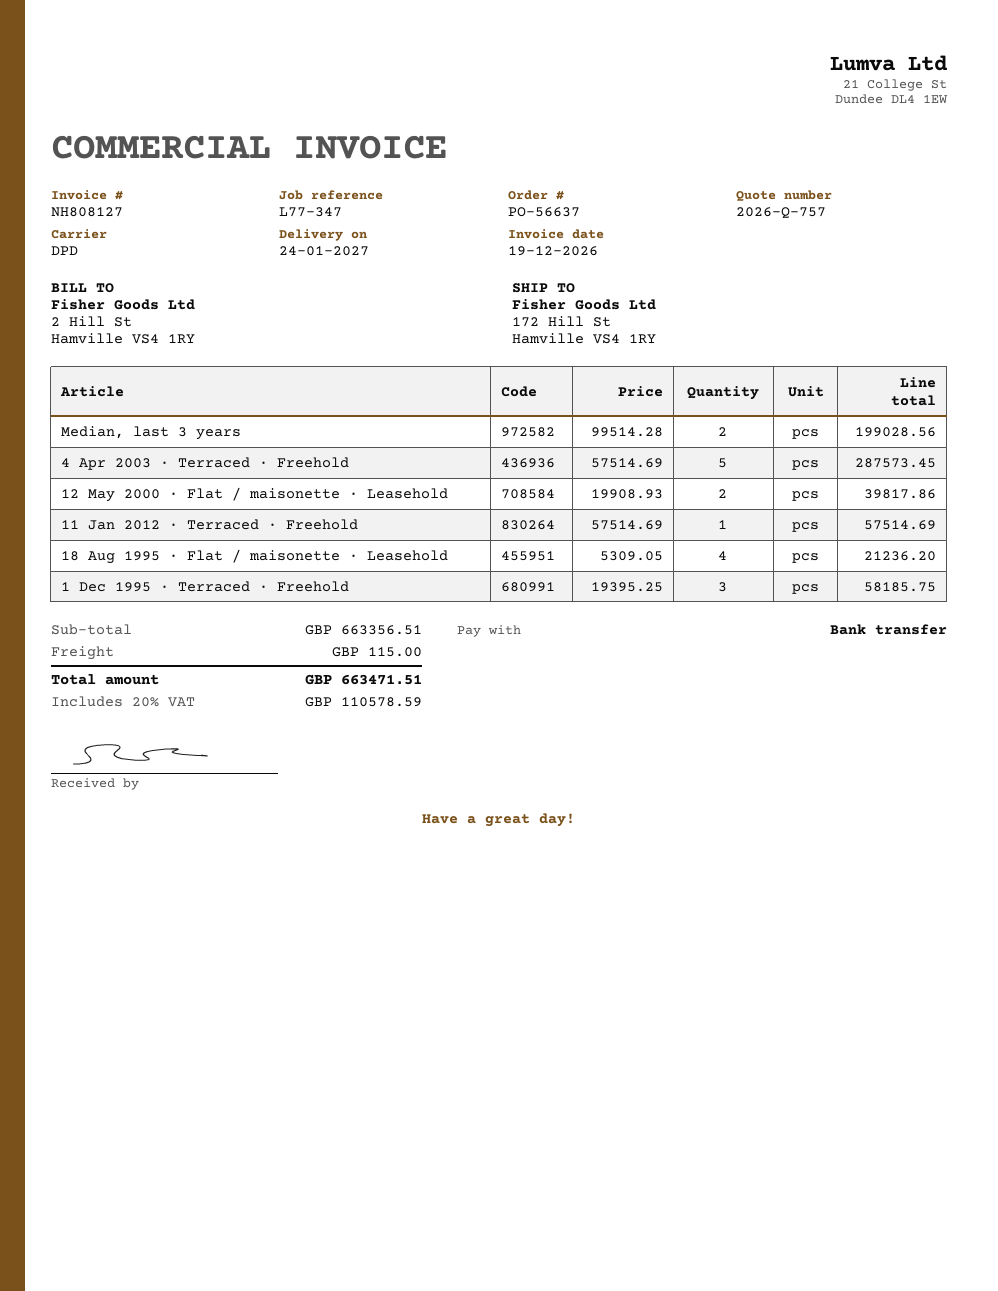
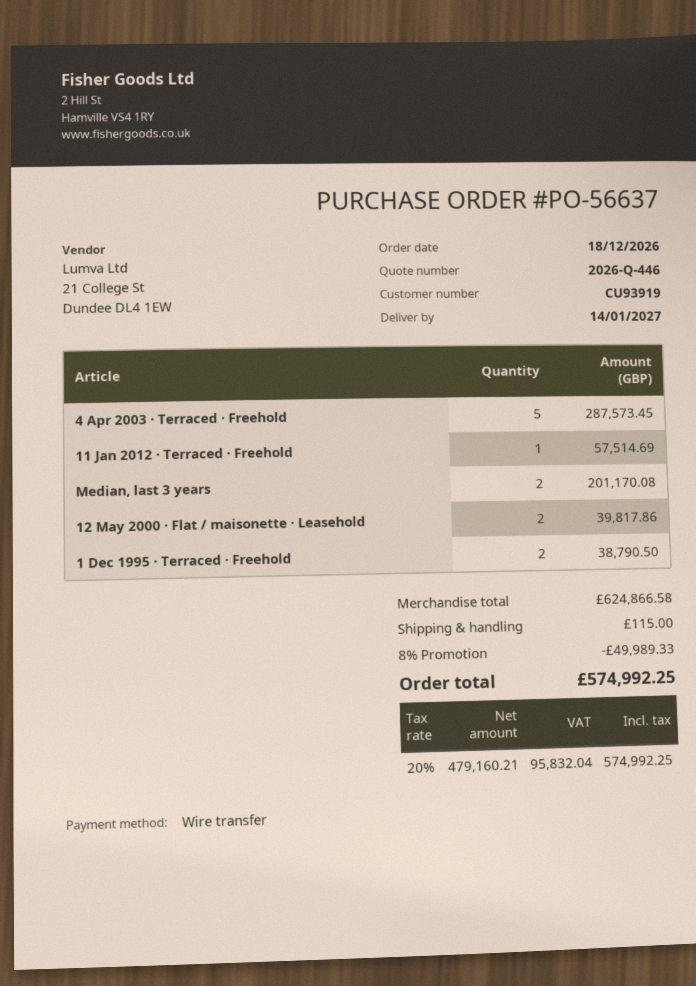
quote number: 2026-Q-757 -> 2026-Q-446
delivery date: 2027-01-24 -> 2027-01-14
Median, last 3 years: 2 for 199028.56 -> 2 for 201170.08
18 Aug 1995 · Flat / maisonette · Leasehold: 4 for 21236.20 -> none
1 Dec 1995 · Terraced · Freehold: 3 for 58185.75 -> 2 for 38790.50
subtotal: 663356.51 -> 624866.58
discount: none -> 8% = 49989.33
tax: 20% = 110578.59 -> 20% = 95832.04
total: 663471.51 -> 574992.25

